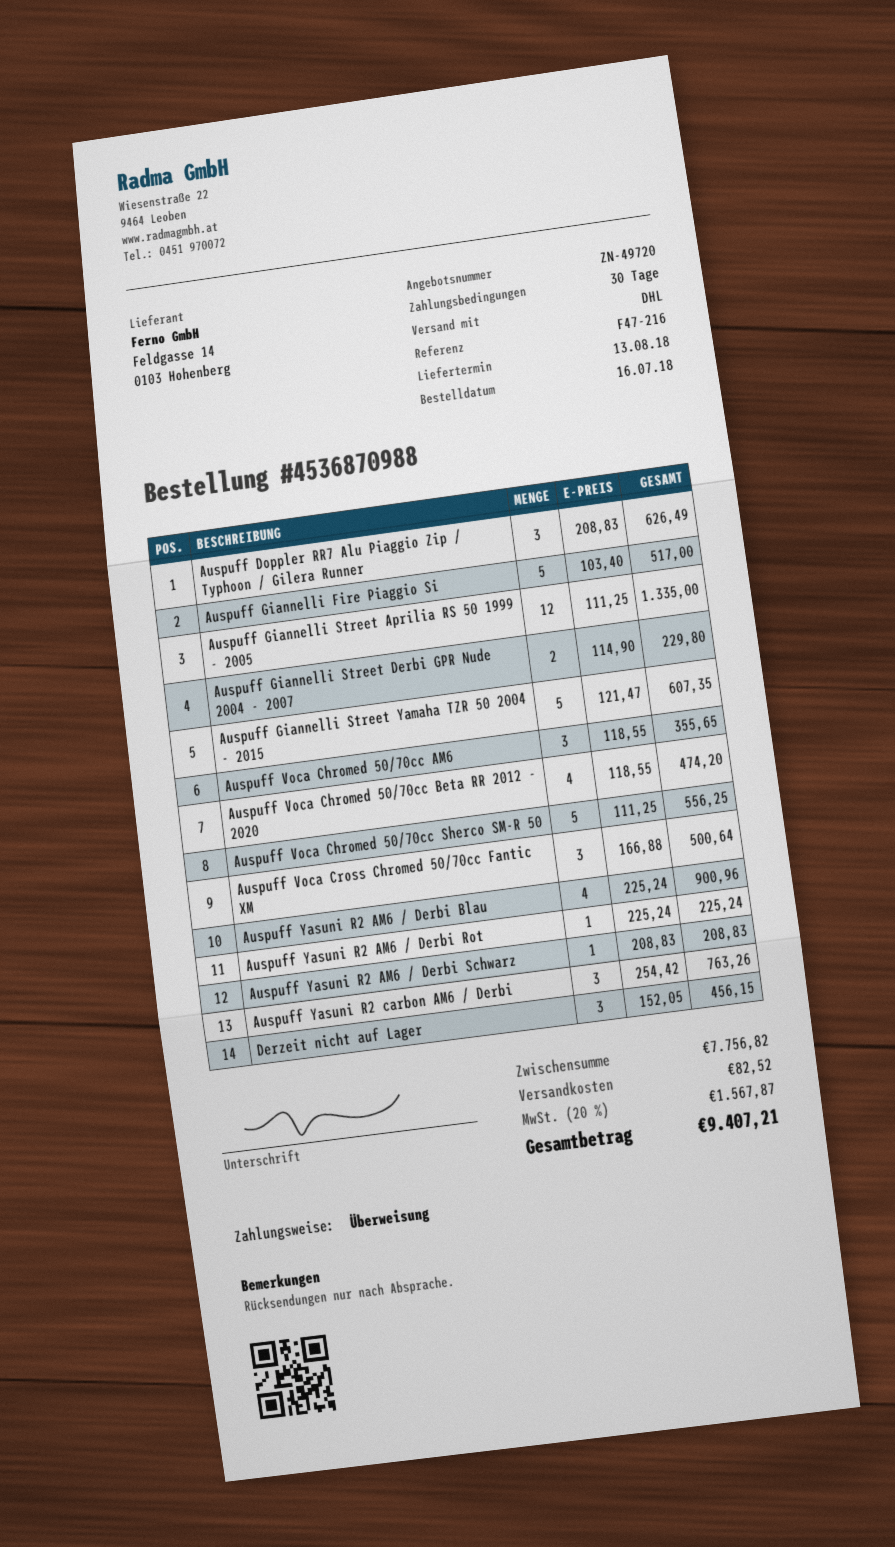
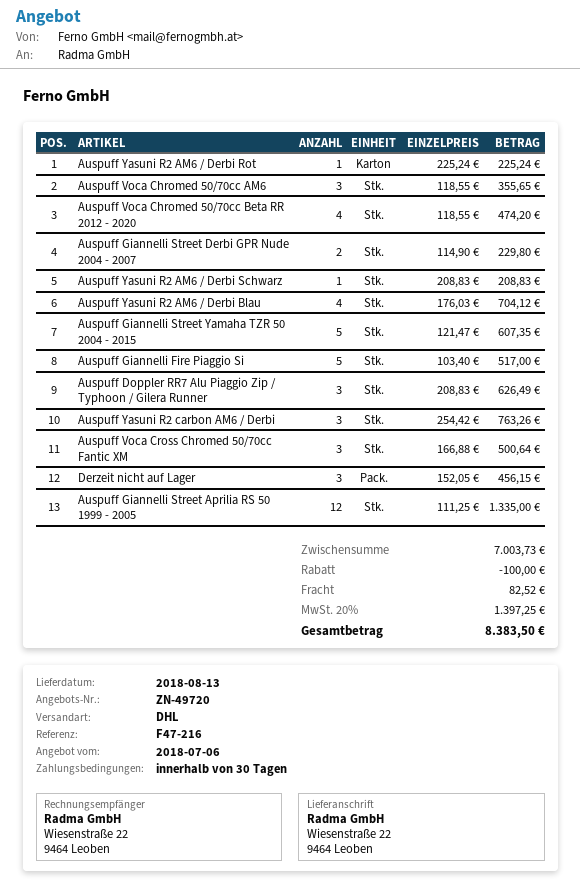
Auspuff Voca Chromed 50/70cc Sherco SM-R 50: 5 x 111.25 = 556.25 -> none
Auspuff Yasuni R2 AM6 / Derbi Blau: 4 x 225.24 = 900.96 -> 4 x 176.03 = 704.12
subtotal: 7756.82 -> 7003.73
discount: none -> 100.00
tax: 20% = 1567.87 -> 20% = 1397.25
total: 9407.21 -> 8383.50

